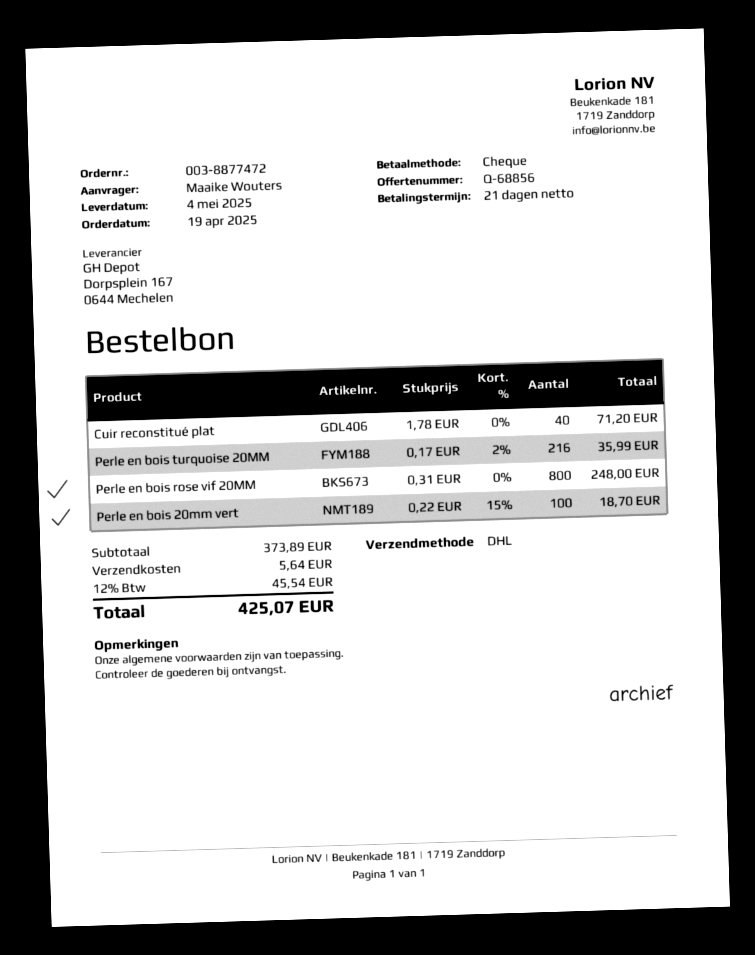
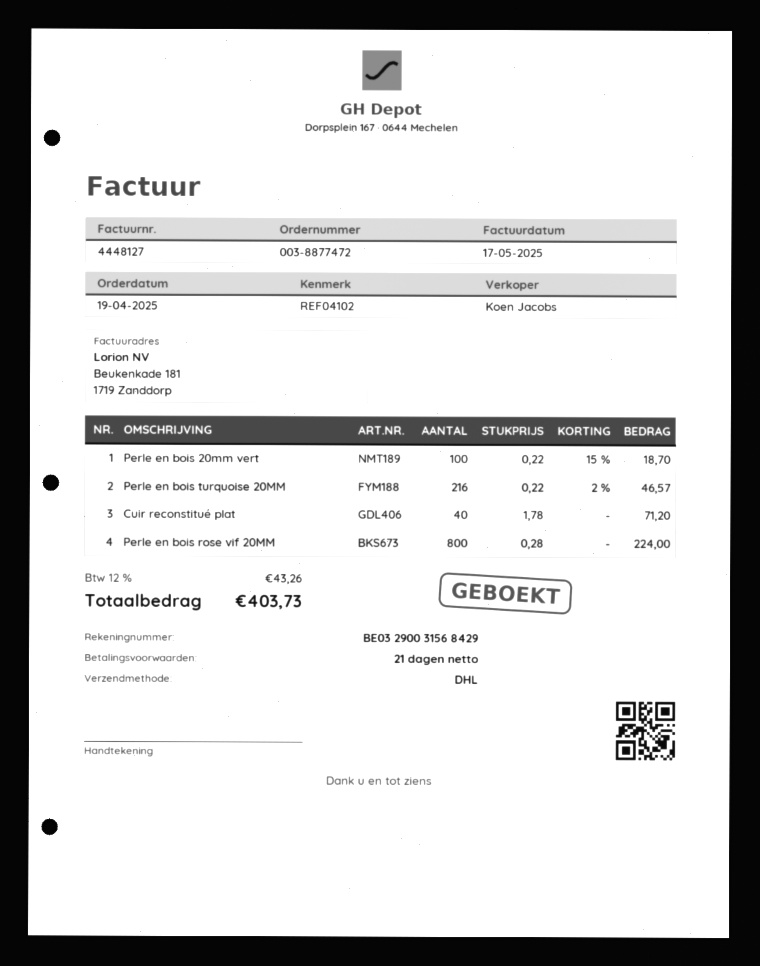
Perle en bois turquoise 20MM: 216 x 0.17 - 2% = 35.99 -> 216 x 0.22 - 2% = 46.57
Perle en bois rose vif 20MM: 800 x 0.31 = 248.00 -> 800 x 0.28 = 224.00
shipping: 5.64 -> none
tax: 12% = 45.54 -> 12% = 43.26
total: 425.07 -> 403.73

